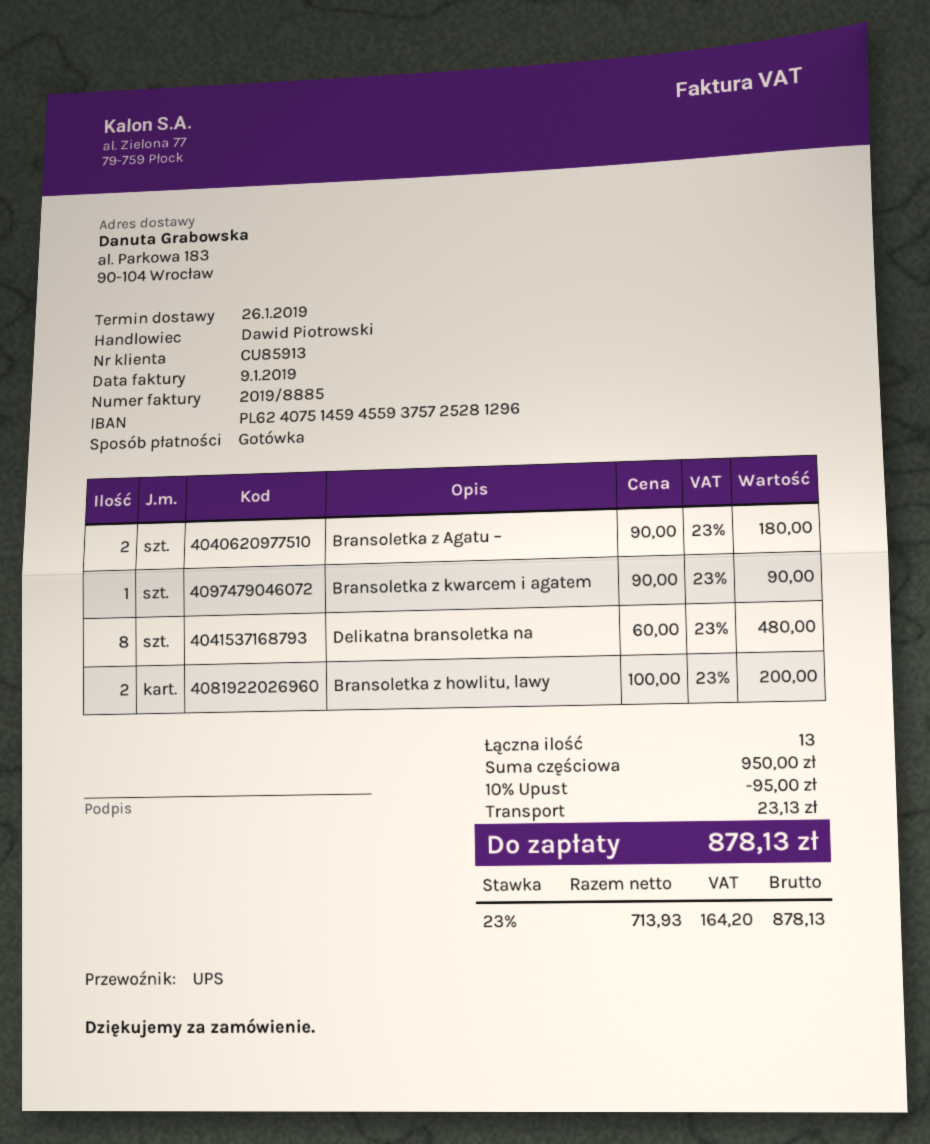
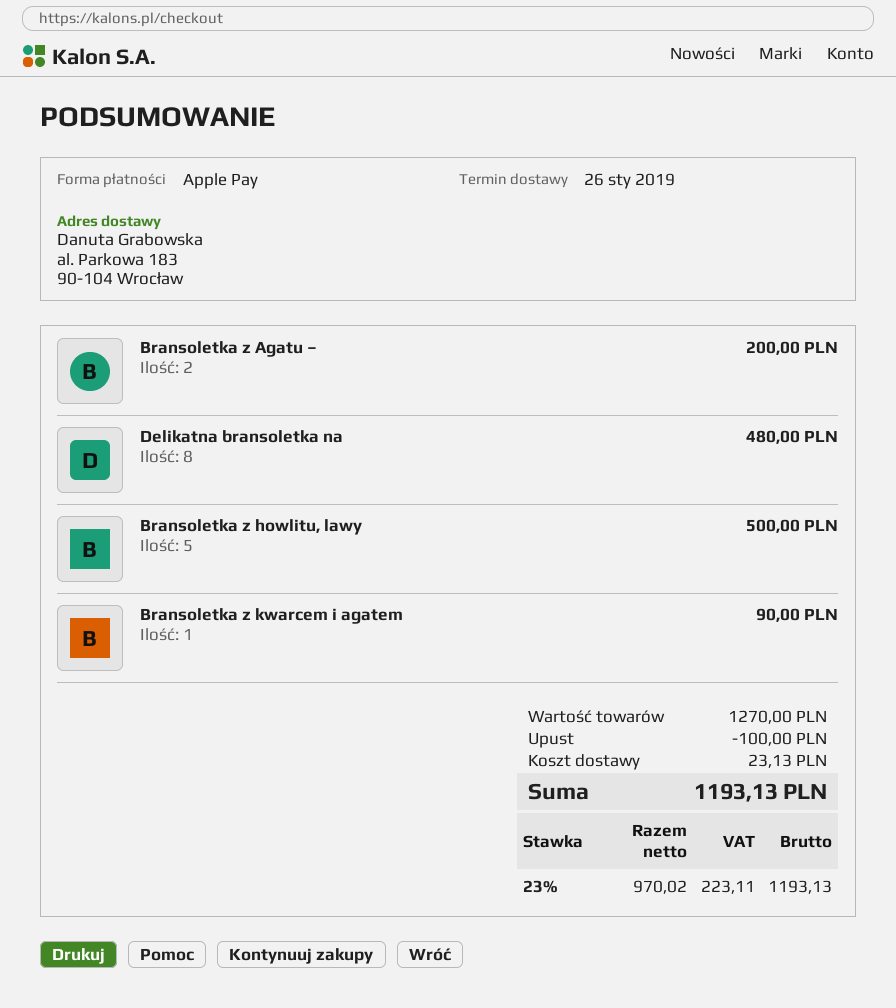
payment method: cash -> Apple Pay
Bransoletka z Agatu –: 2 for 180.00 -> 2 for 200.00
Bransoletka z howlitu, lawy: 2 for 200.00 -> 5 for 500.00
subtotal: 950.00 -> 1270.00
discount: 95.00 -> 100.00
net: 713.93 -> 970.02
tax: 23% = 164.20 -> 23% = 223.11
total: 878.13 -> 1193.13

